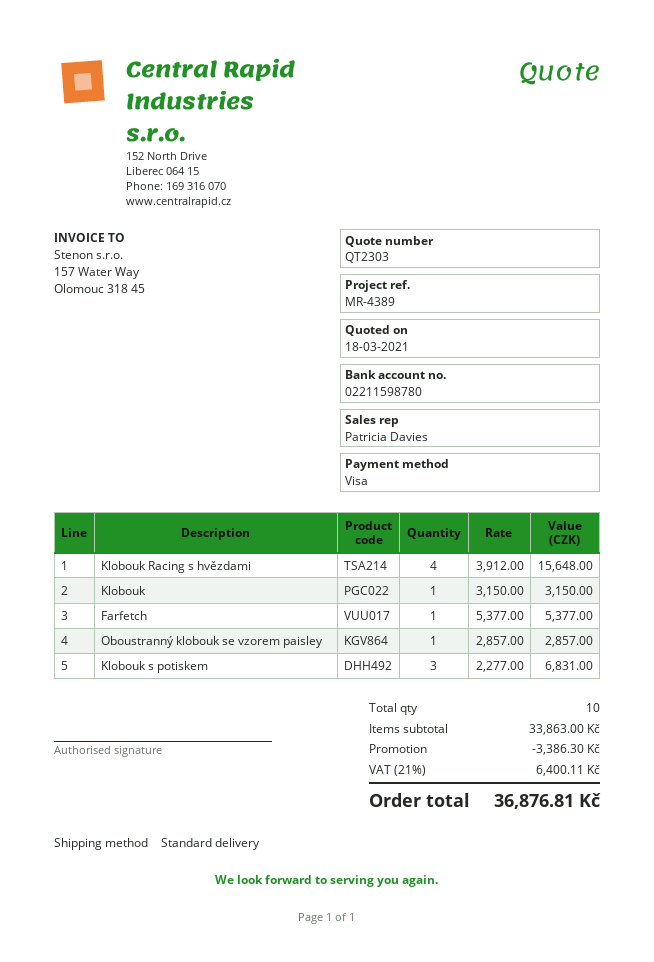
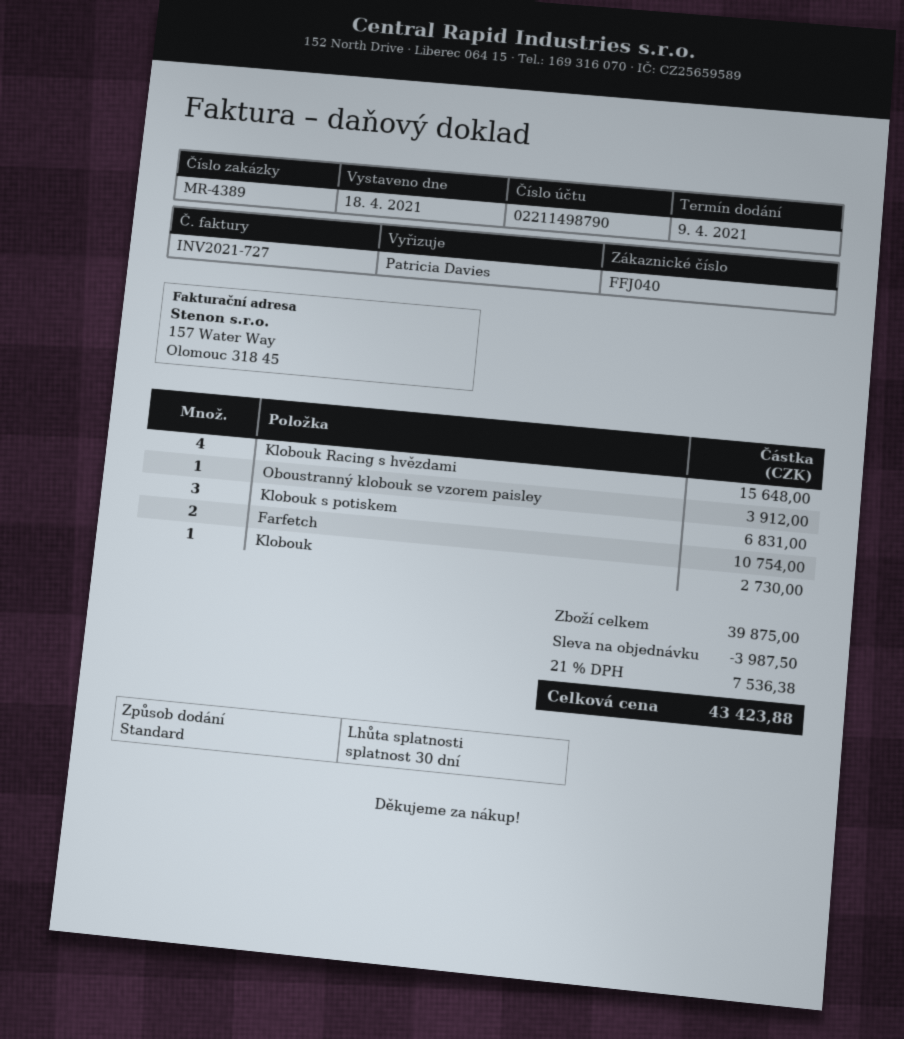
bank account: 02211598780 -> 02211498790
Klobouk: 1 for 3150.00 -> 1 for 2730.00
Farfetch: 1 for 5377.00 -> 2 for 10754.00
Oboustranný klobouk se vzorem paisley: 1 for 2857.00 -> 1 for 3912.00
subtotal: 33863.00 -> 39875.00
discount: 3386.30 -> 3987.50
tax: 21% = 6400.11 -> 21% = 7536.38
total: 36876.81 -> 43423.88

